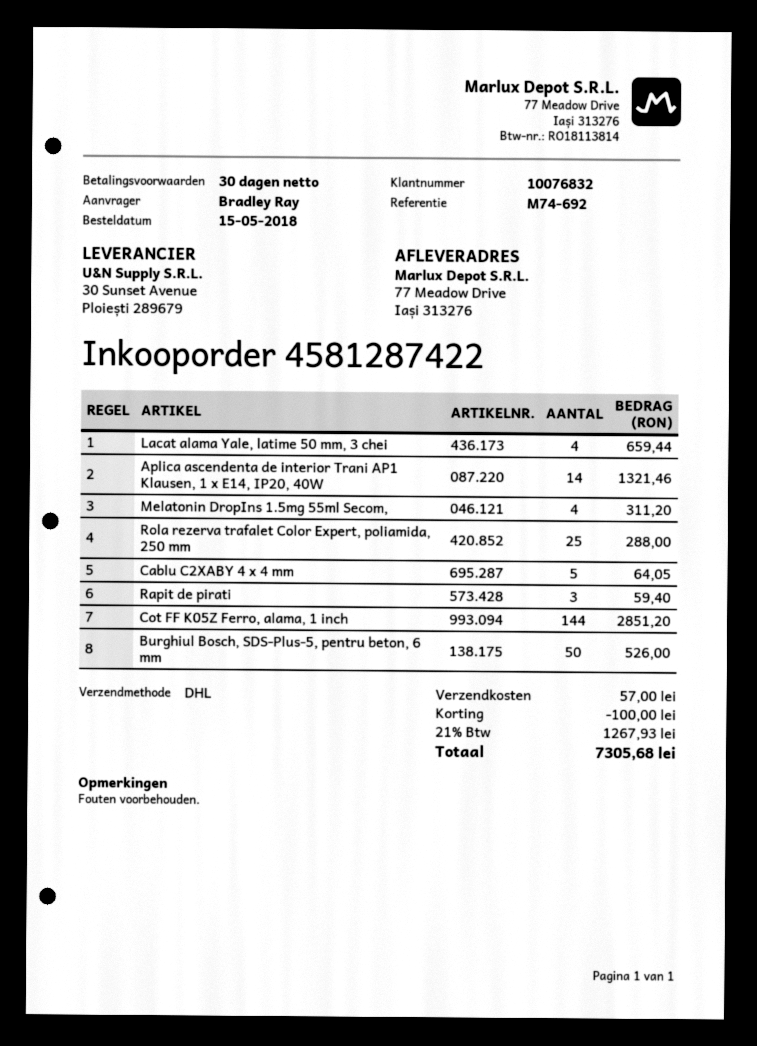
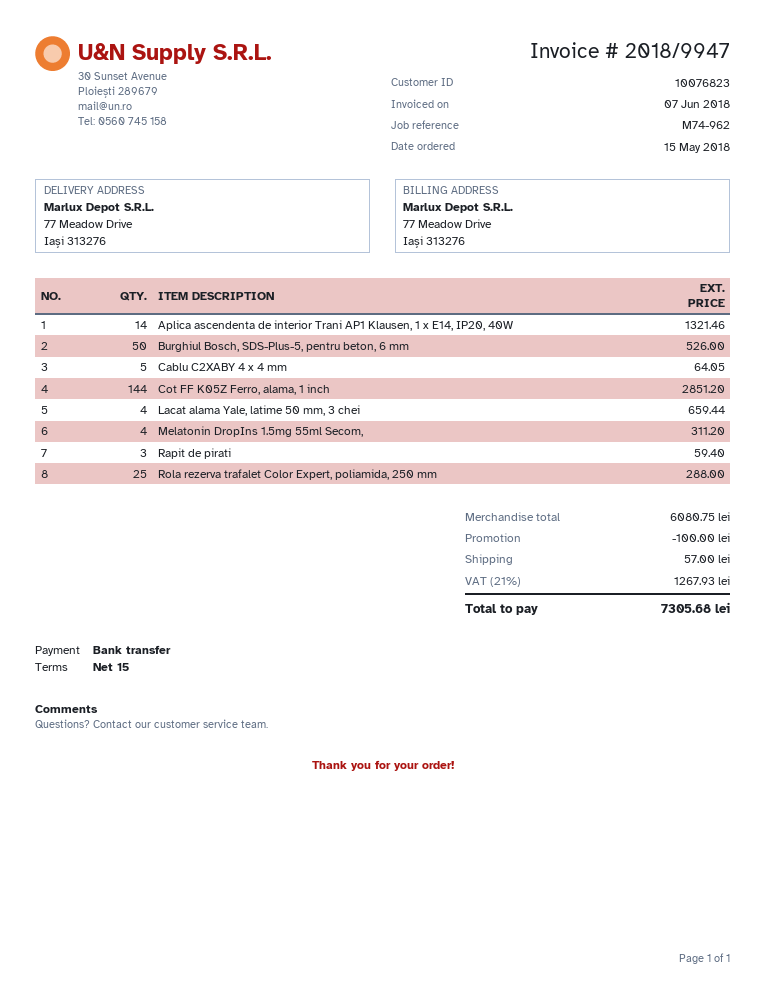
payment terms: 30 days -> 15 days
customer number: 10076832 -> 10076823
reference: M74-692 -> M74-962

